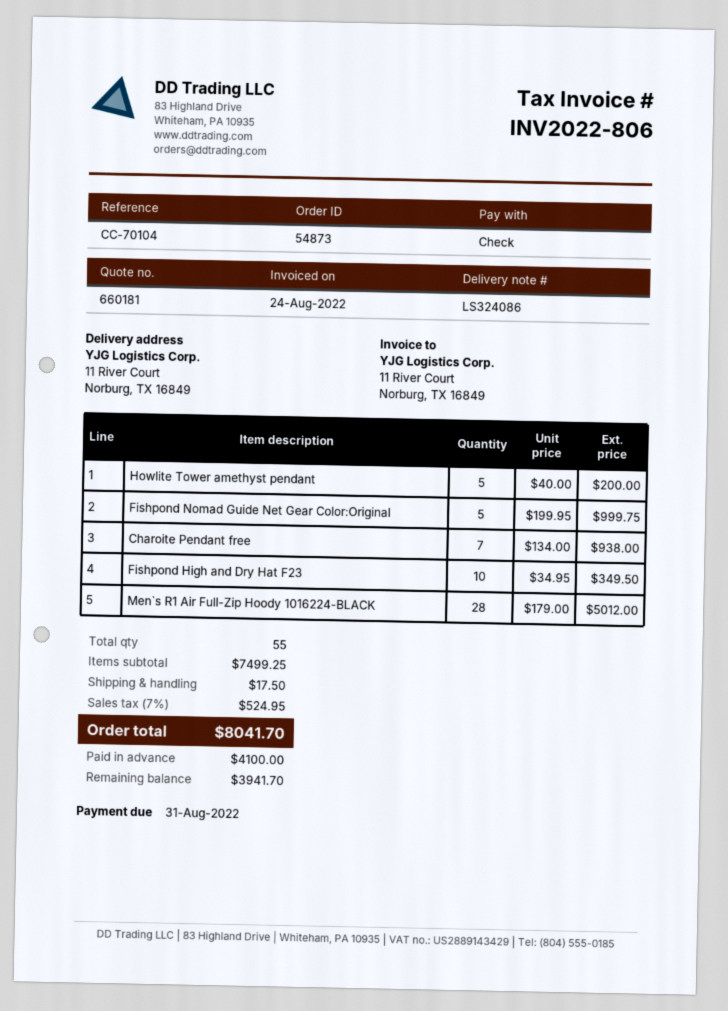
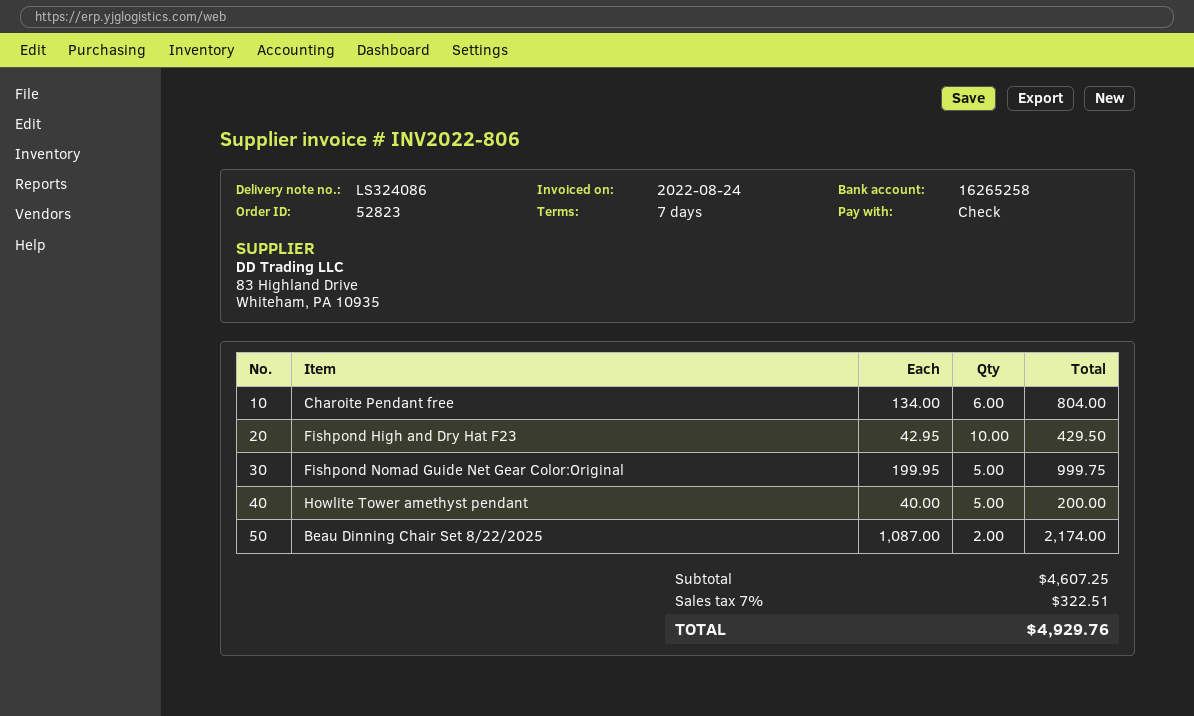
order number: 54873 -> 52823
Charoite Pendant free: 7 x 134.00 = 938.00 -> 6 x 134.00 = 804.00
Fishpond High and Dry Hat F23: 10 x 34.95 = 349.50 -> 10 x 42.95 = 429.50
Men`s R1 Air Full-Zip Hoody 1016224-BLACK: 28 x 179.00 = 5012.00 -> none
Beau Dinning Chair Set 8/22/2025: none -> 2 x 1087.00 = 2174.00
subtotal: 7499.25 -> 4607.25
shipping: 17.50 -> none
tax: 7% = 524.95 -> 7% = 322.51
total: 8041.70 -> 4929.76

